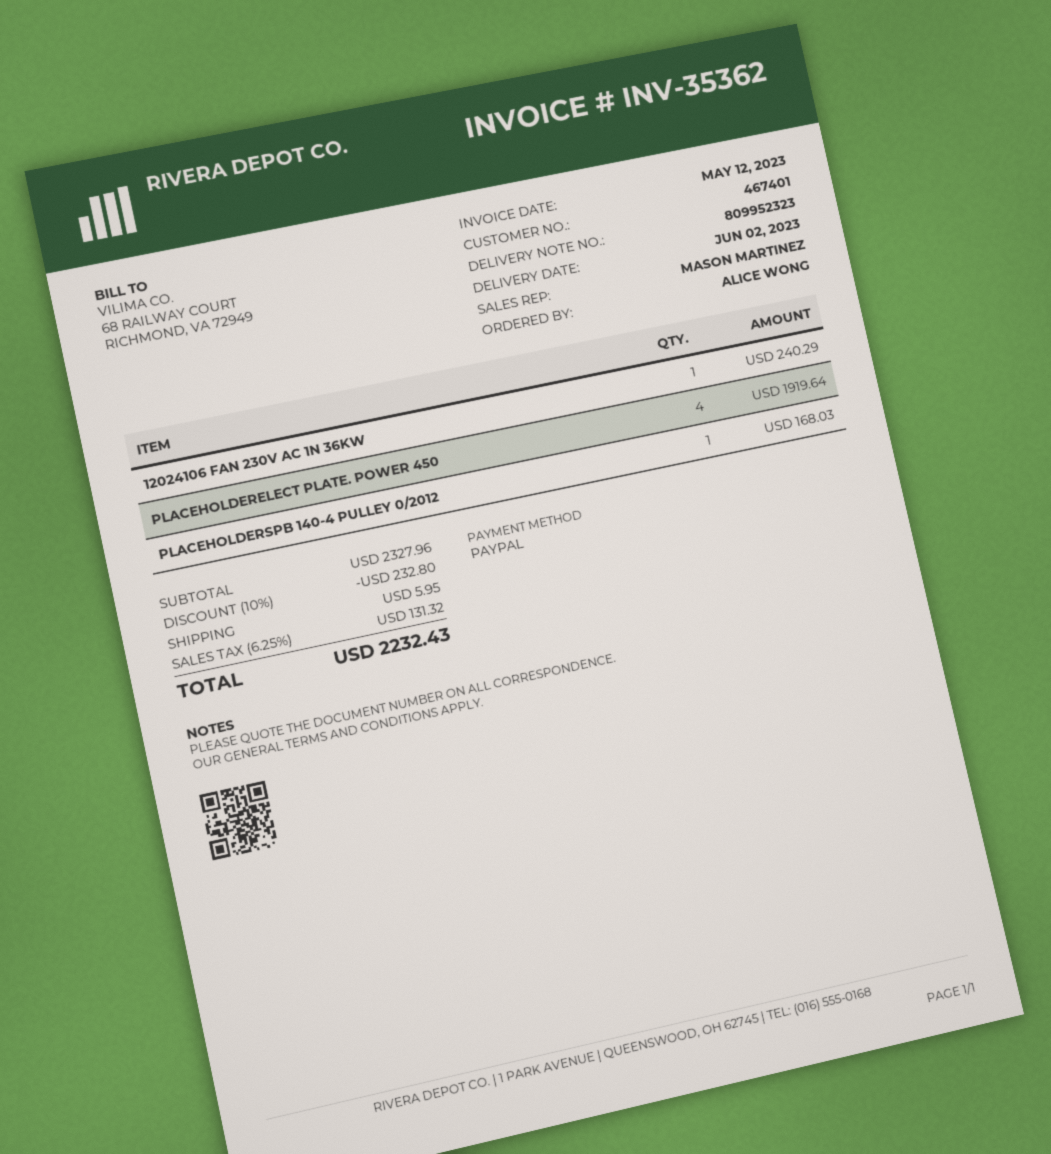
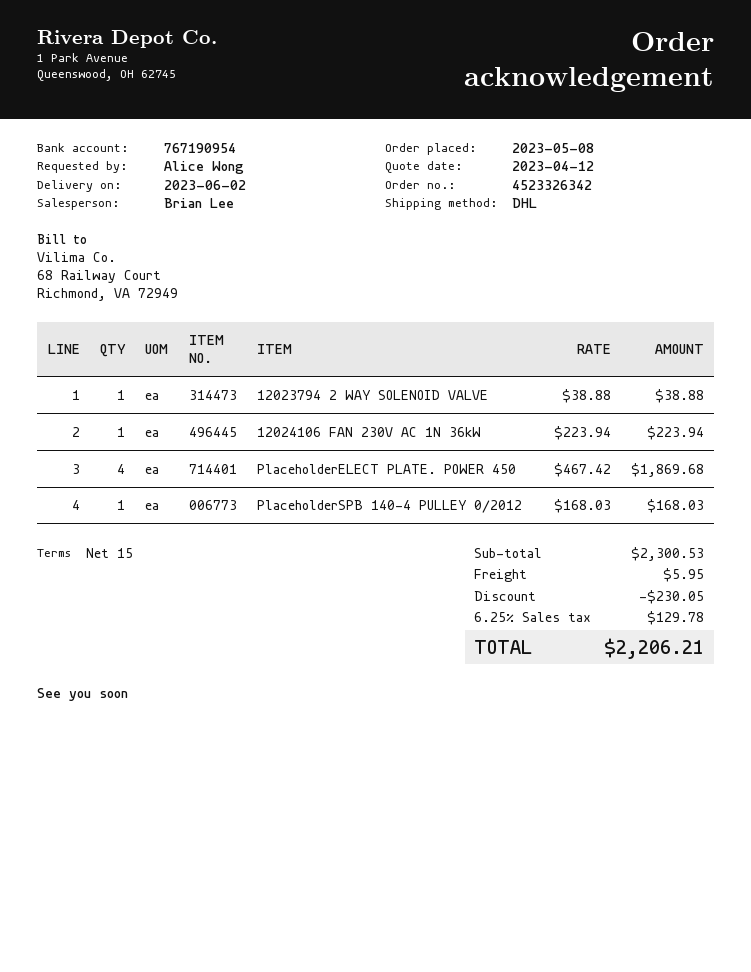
sales rep: MASON MARTINEZ -> Brian Lee
12024106 FAN 230V AC 1N 36KW: 1 for 240.29 -> 1 for 223.94
PLACEHOLDERELECT PLATE. POWER 450: 4 for 1919.64 -> 4 for 1869.68
12023794 2 WAY SOLENOID VALVE: none -> 1 for 38.88
subtotal: 2327.96 -> 2300.53
discount: 232.80 -> 230.05
tax: 6.25% = 131.32 -> 6.25% = 129.78
total: 2232.43 -> 2206.21

